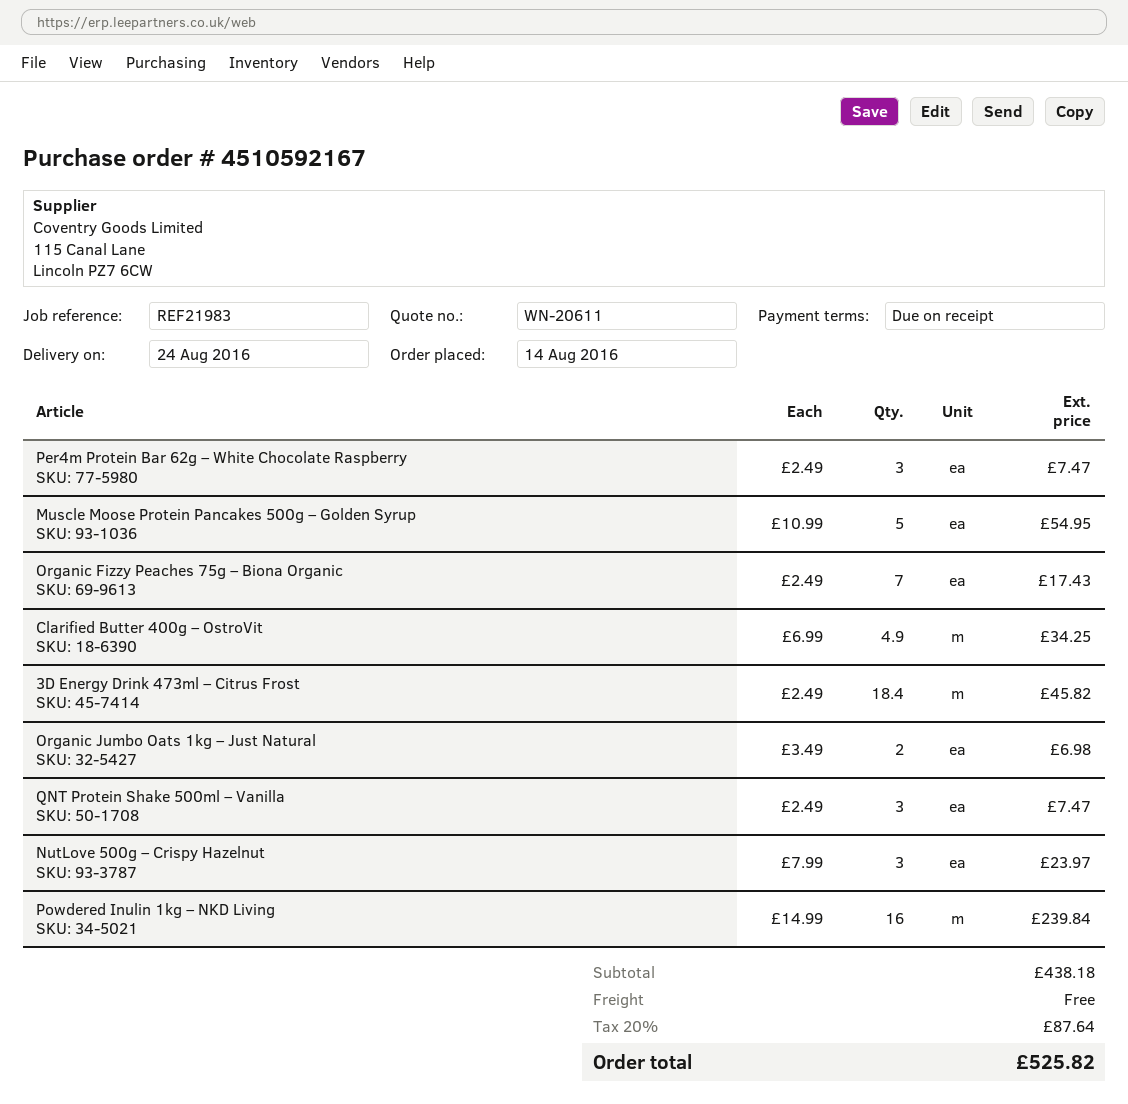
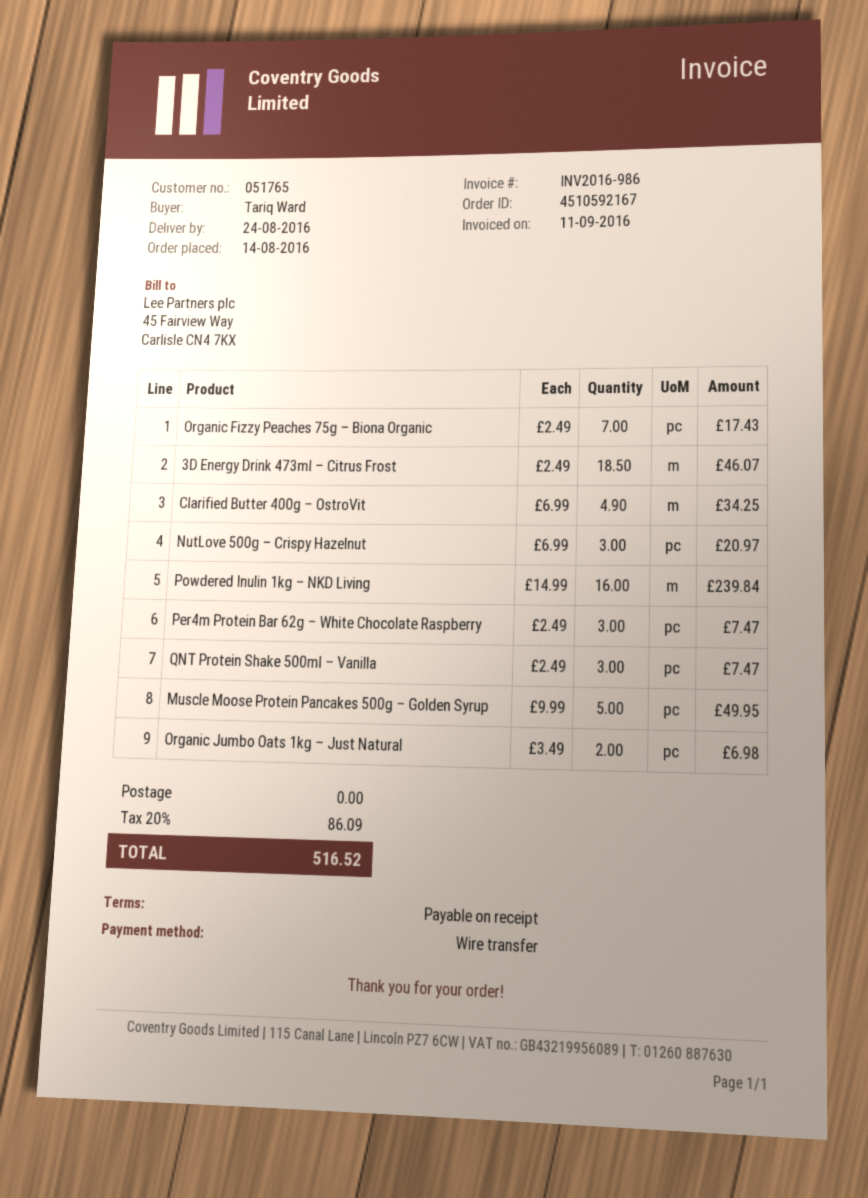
Muscle Moose Protein Pancakes 500g – Golden Syrup: 5 x 10.99 = 54.95 -> 5 x 9.99 = 49.95
3D Energy Drink 473ml – Citrus Frost: 18.4 x 2.49 = 45.82 -> 18.5 x 2.49 = 46.07
NutLove 500g – Crispy Hazelnut: 3 x 7.99 = 23.97 -> 3 x 6.99 = 20.97
tax: 20% = 87.64 -> 20% = 86.09
total: 525.82 -> 516.52

